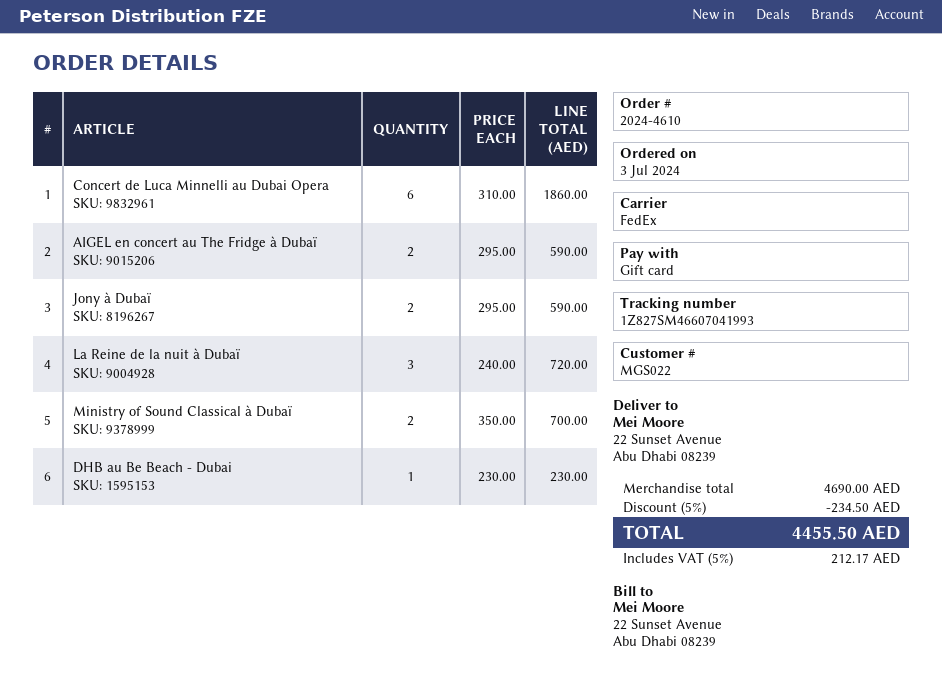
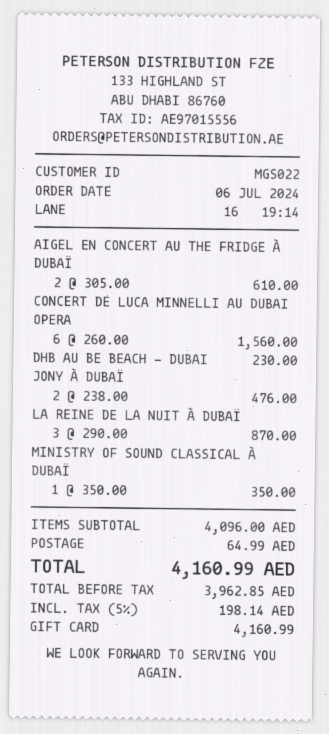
order date: 2024-07-03 -> 2024-07-06
Concert de Luca Minnelli au Dubai Opera: 6 x 310.00 = 1860.00 -> 6 x 260.00 = 1560.00
AIGEL en concert au The Fridge à Dubaï: 2 x 295.00 = 590.00 -> 2 x 305.00 = 610.00
Jony à Dubaï: 2 x 295.00 = 590.00 -> 2 x 238.00 = 476.00
La Reine de la nuit à Dubaï: 3 x 240.00 = 720.00 -> 3 x 290.00 = 870.00
Ministry of Sound Classical à Dubaï: 2 x 350.00 = 700.00 -> 1 x 350.00 = 350.00
subtotal: 4690.00 -> 4096.00
discount: 5% = 234.50 -> none
shipping: none -> 64.99
tax: 5% = 212.17 -> 5% = 198.14
total: 4455.50 -> 4160.99

